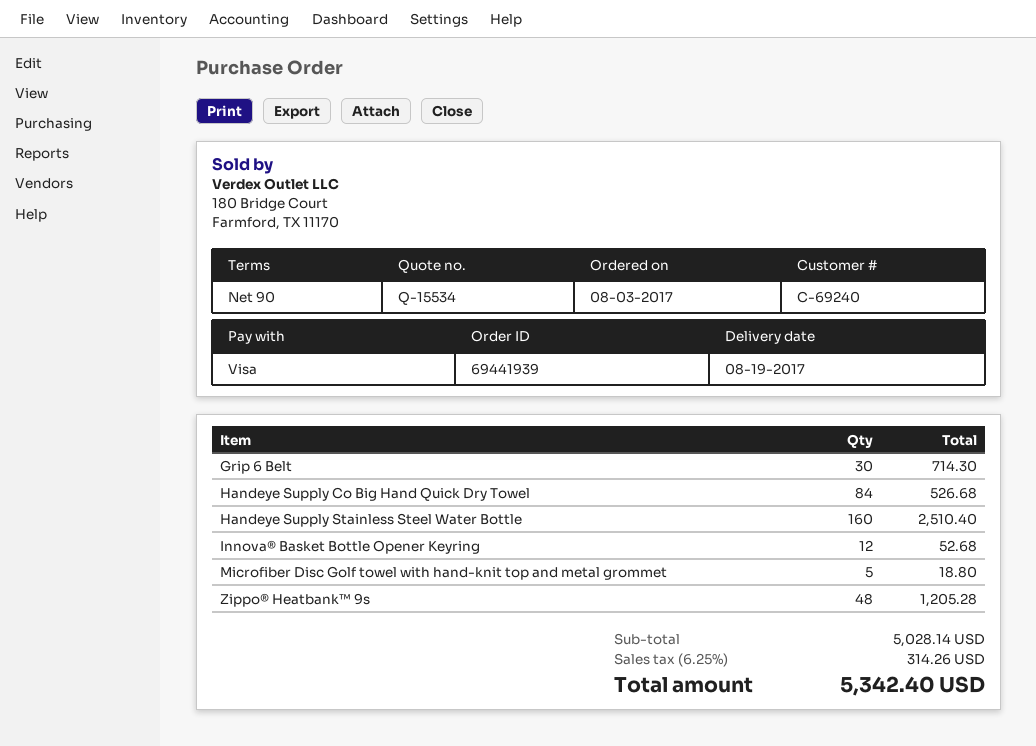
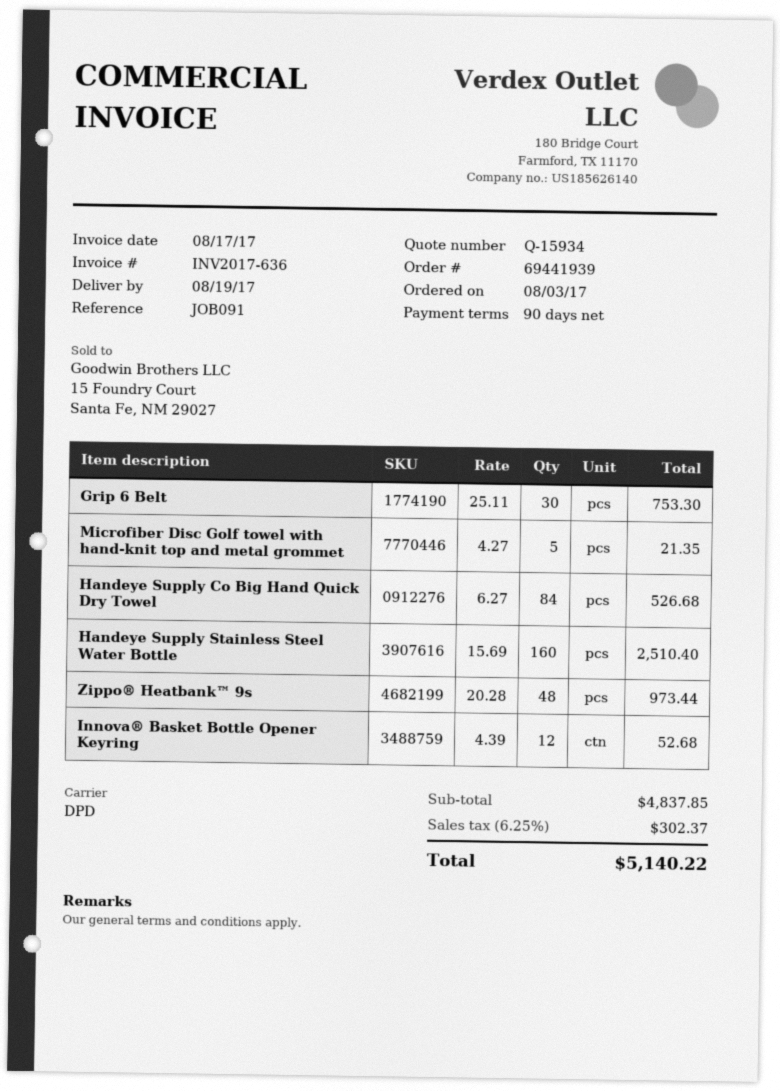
quote number: Q-15534 -> Q-15934
Grip 6 Belt: 30 for 714.30 -> 30 for 753.30
Microfiber Disc Golf towel with hand-knit top and metal grommet: 5 for 18.80 -> 5 for 21.35
Zippo® Heatbank™ 9s: 48 for 1205.28 -> 48 for 973.44
subtotal: 5028.14 -> 4837.85
tax: 6.25% = 314.26 -> 6.25% = 302.37
total: 5342.40 -> 5140.22

